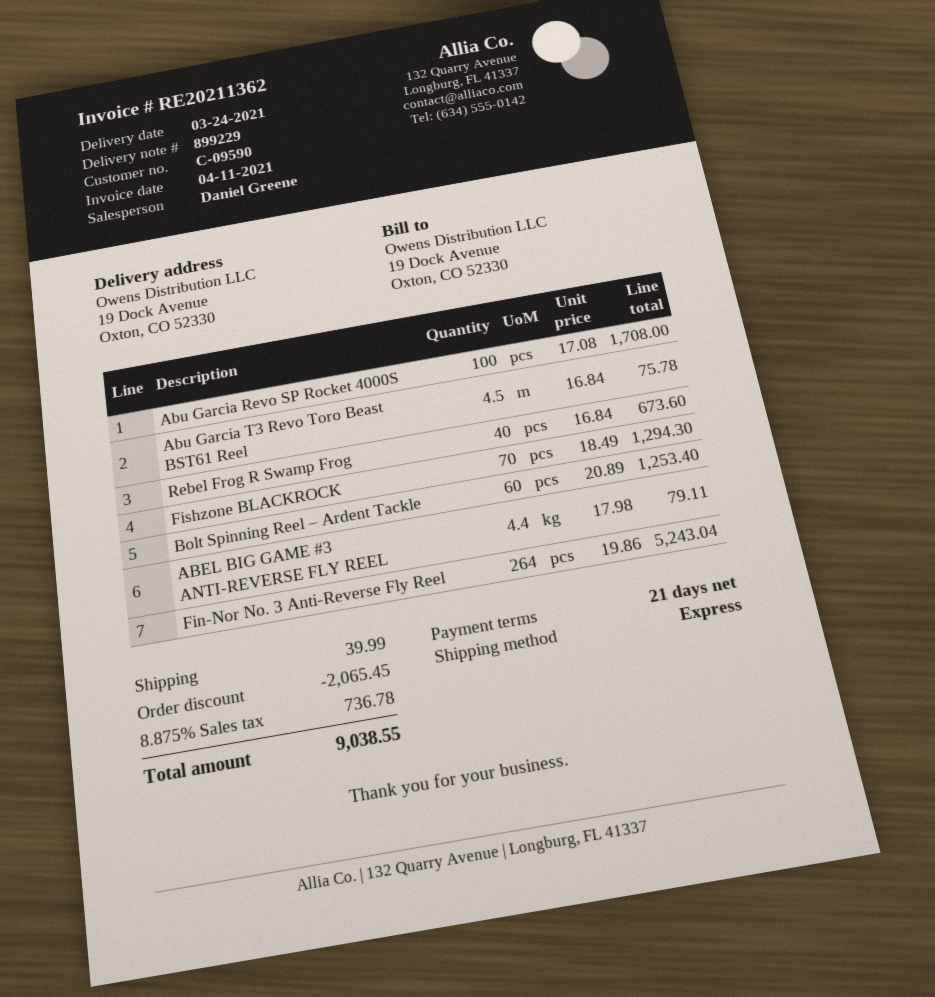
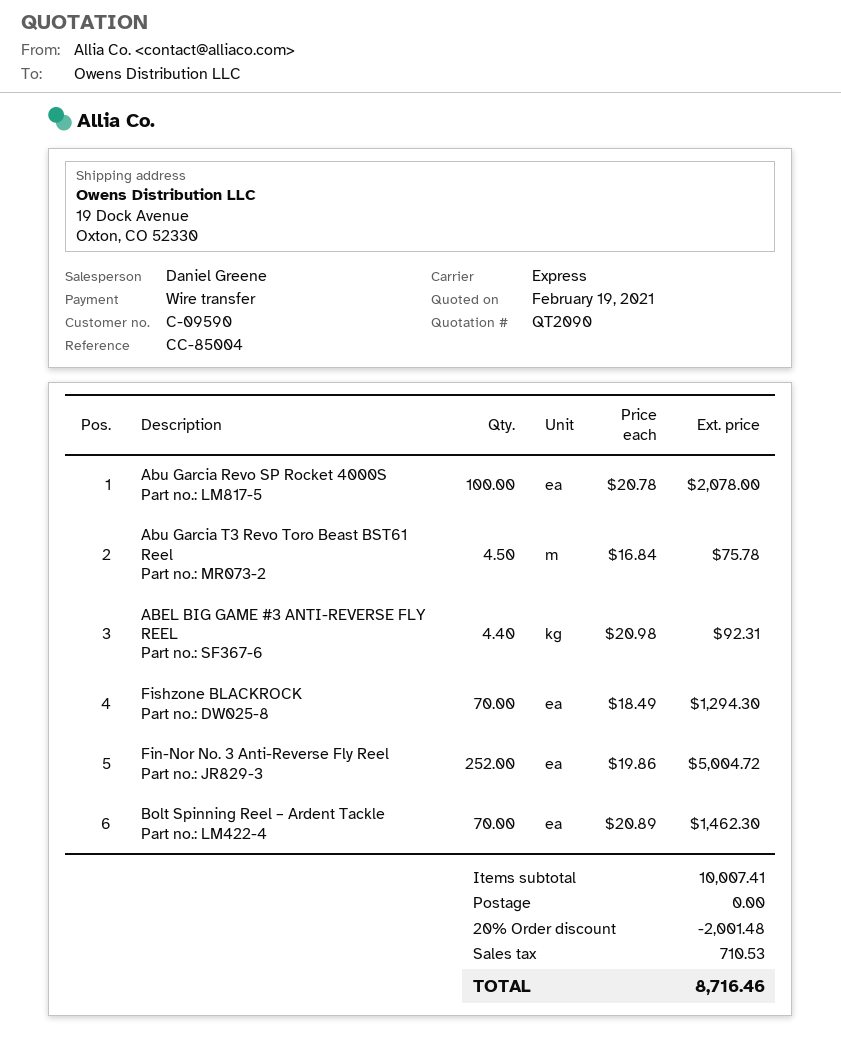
Abu Garcia Revo SP Rocket 4000S: 100 x 17.08 = 1708.00 -> 100 x 20.78 = 2078.00
Rebel Frog R Swamp Frog: 40 x 16.84 = 673.60 -> none
Bolt Spinning Reel – Ardent Tackle: 60 x 20.89 = 1253.40 -> 70 x 20.89 = 1462.30
ABEL BIG GAME #3 ANTI-REVERSE FLY REEL: 4.4 x 17.98 = 79.11 -> 4.4 x 20.98 = 92.31
Fin-Nor No. 3 Anti-Reverse Fly Reel: 264 x 19.86 = 5243.04 -> 252 x 19.86 = 5004.72
discount: 2065.45 -> 2001.48
shipping: 39.99 -> 0.00
tax: 736.78 -> 710.53
total: 9038.55 -> 8716.46

